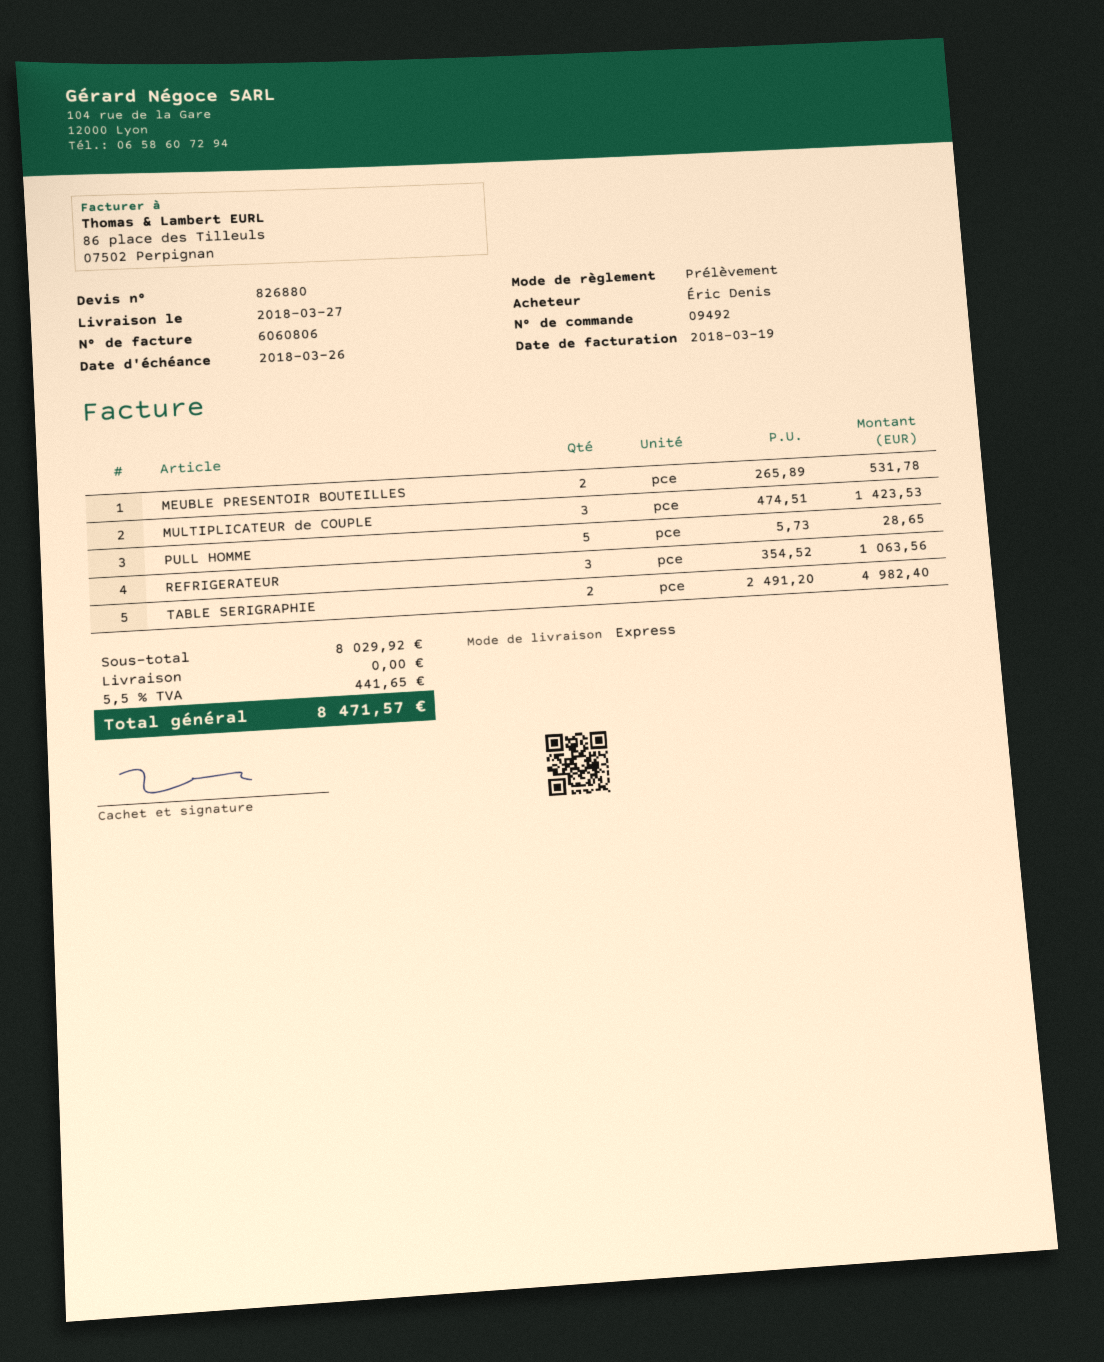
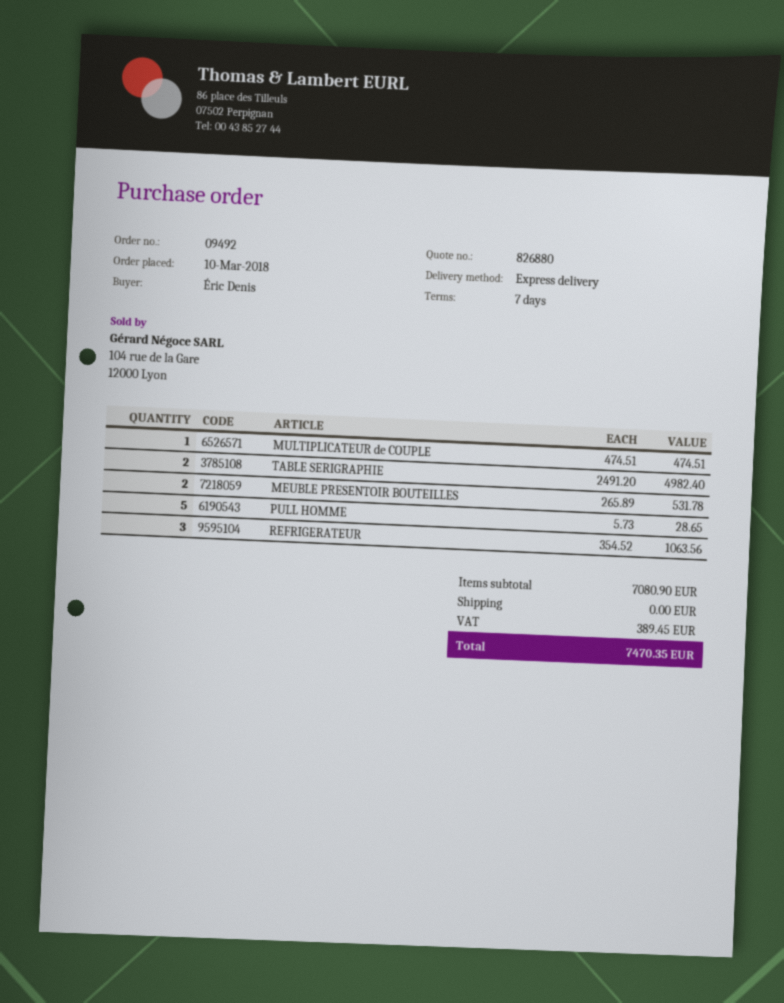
MULTIPLICATEUR de COUPLE: 3 x 474.51 = 1423.53 -> 1 x 474.51 = 474.51
subtotal: 8029.92 -> 7080.90
tax: 441.65 -> 389.45
total: 8471.57 -> 7470.35

